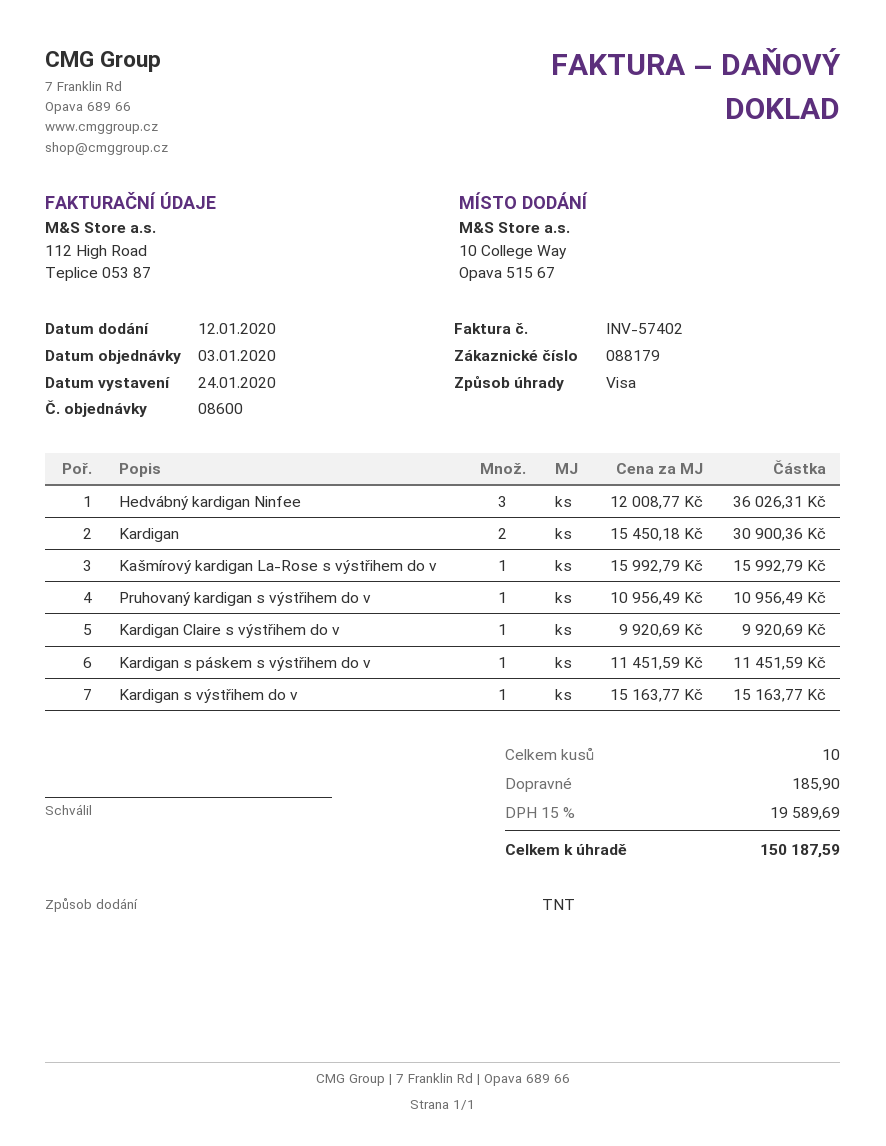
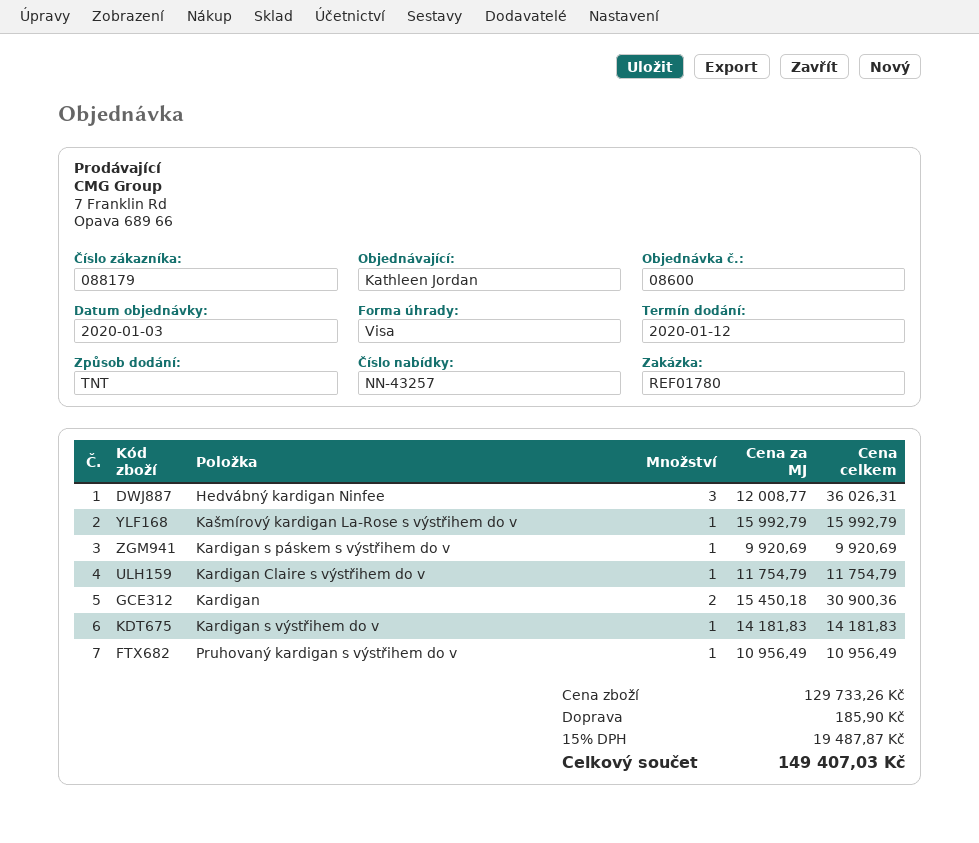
Kardigan Claire s výstřihem do v: 1 x 9920.69 = 9920.69 -> 1 x 11754.79 = 11754.79
Kardigan s páskem s výstřihem do v: 1 x 11451.59 = 11451.59 -> 1 x 9920.69 = 9920.69
Kardigan s výstřihem do v: 1 x 15163.77 = 15163.77 -> 1 x 14181.83 = 14181.83
tax: 15% = 19589.69 -> 15% = 19487.87
total: 150187.59 -> 149407.03

